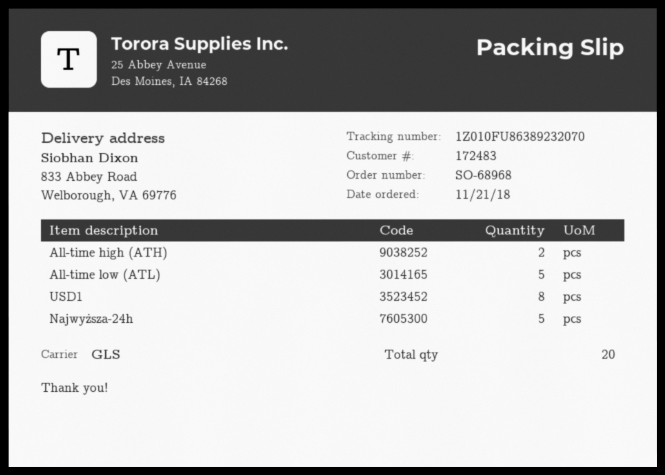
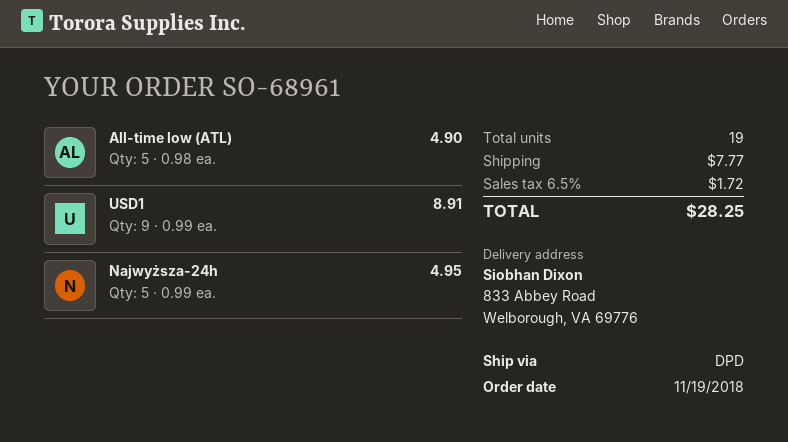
order number: SO-68968 -> SO-68961
order date: 2018-11-21 -> 2018-11-19
shipping method: GLS -> DPD
All-time high (ATH): 2 -> none
USD1: 8 -> 9
total quantity: 20 -> 19

